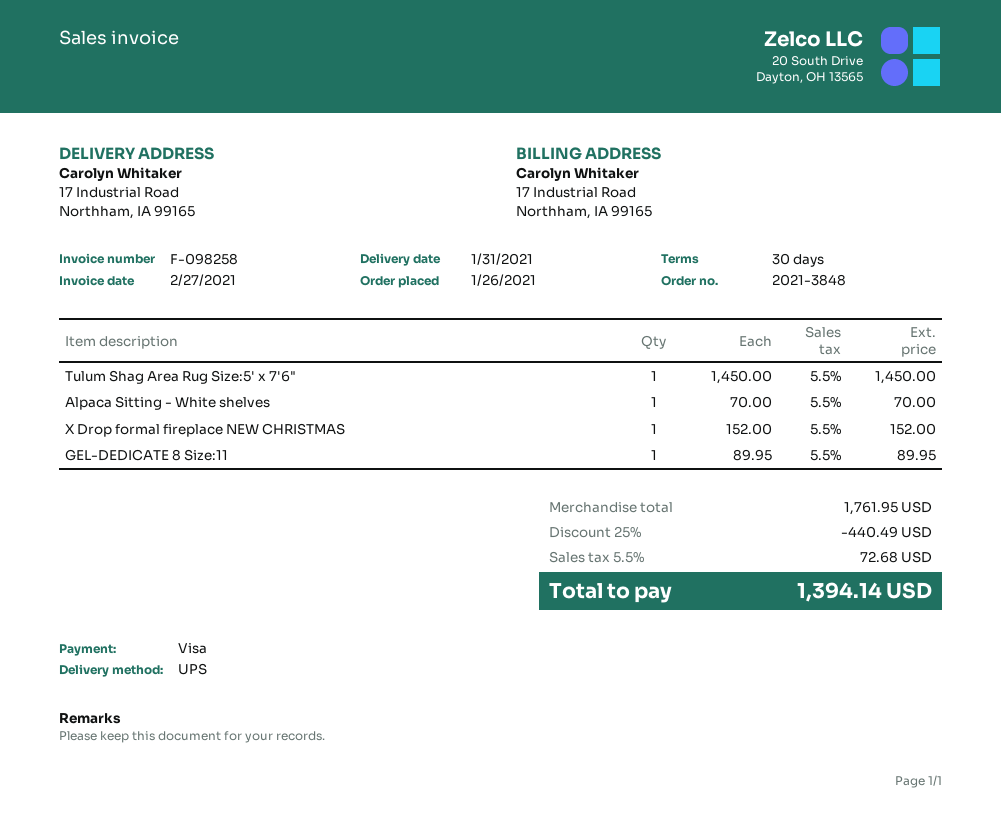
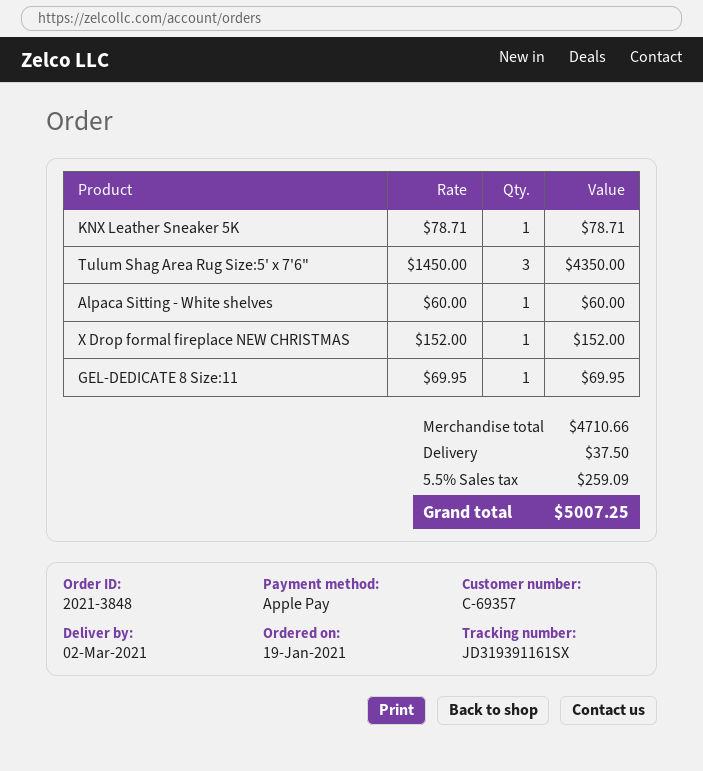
order date: 2021-01-26 -> 2021-01-19
delivery date: 2021-01-31 -> 2021-03-02
payment method: Visa -> Apple Pay
Tulum Shag Area Rug Size:5' x 7'6": 1 x 1450.00 = 1450.00 -> 3 x 1450.00 = 4350.00
Alpaca Sitting - White shelves: 1 x 70.00 = 70.00 -> 1 x 60.00 = 60.00
GEL-DEDICATE 8 Size:11: 1 x 89.95 = 89.95 -> 1 x 69.95 = 69.95
KNX Leather Sneaker 5K: none -> 1 x 78.71 = 78.71
subtotal: 1761.95 -> 4710.66
discount: 25% = 440.49 -> none
shipping: none -> 37.50
tax: 5.5% = 72.68 -> 5.5% = 259.09
total: 1394.14 -> 5007.25

